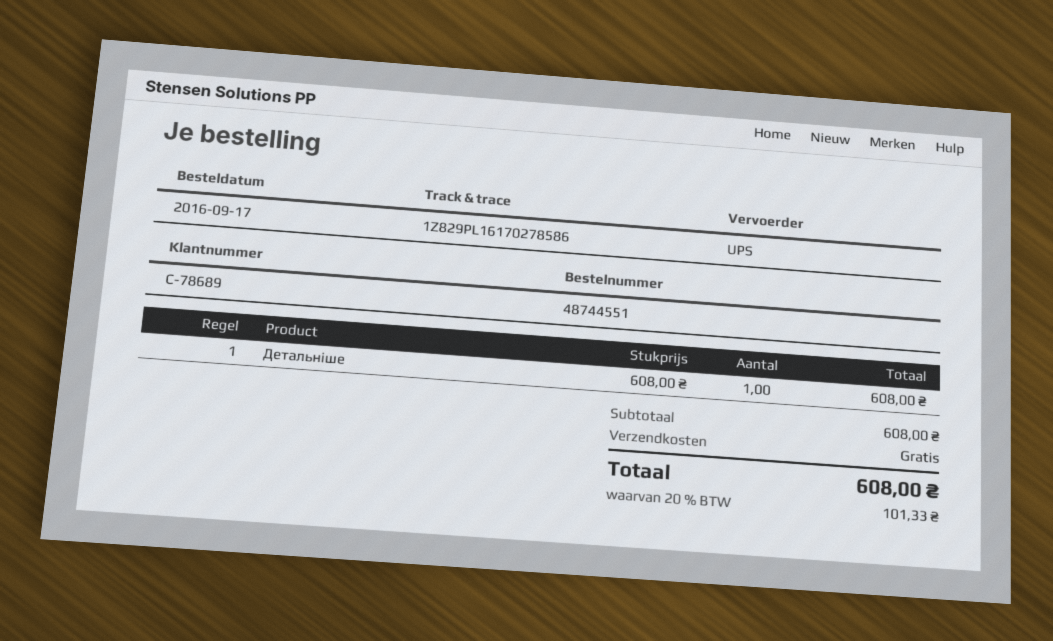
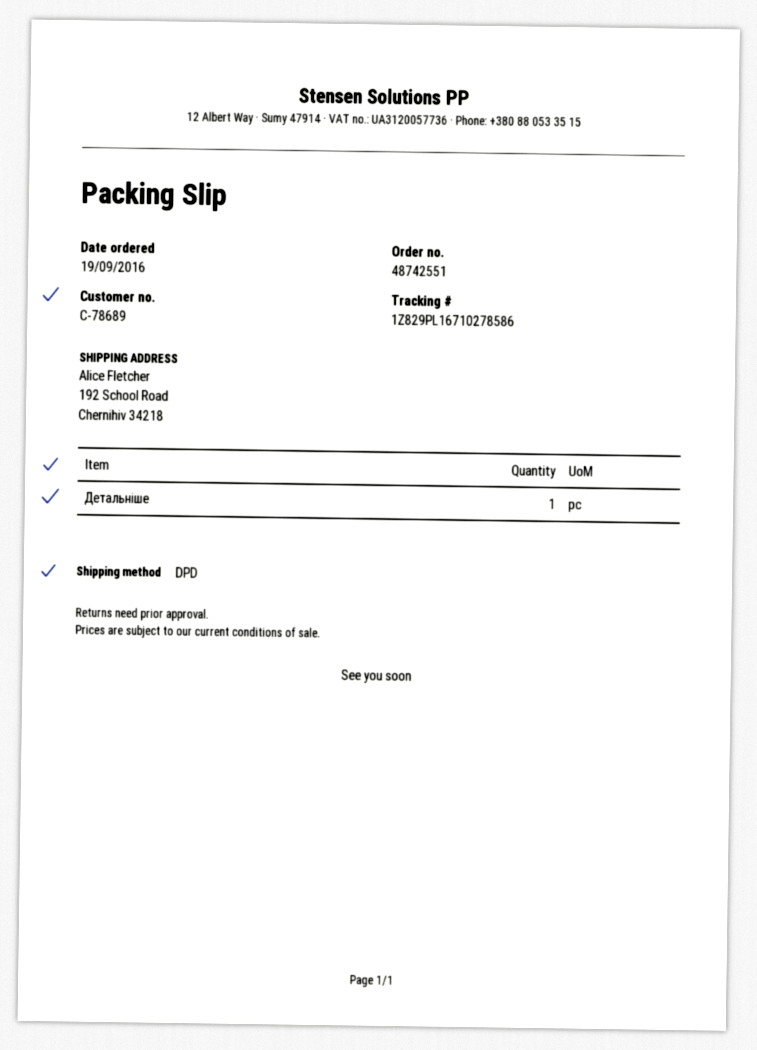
order number: 48744551 -> 48742551
order date: 2016-09-17 -> 2016-09-19
shipping method: UPS -> DPD
tracking number: 1Z829PL16170278586 -> 1Z829PL16710278586

